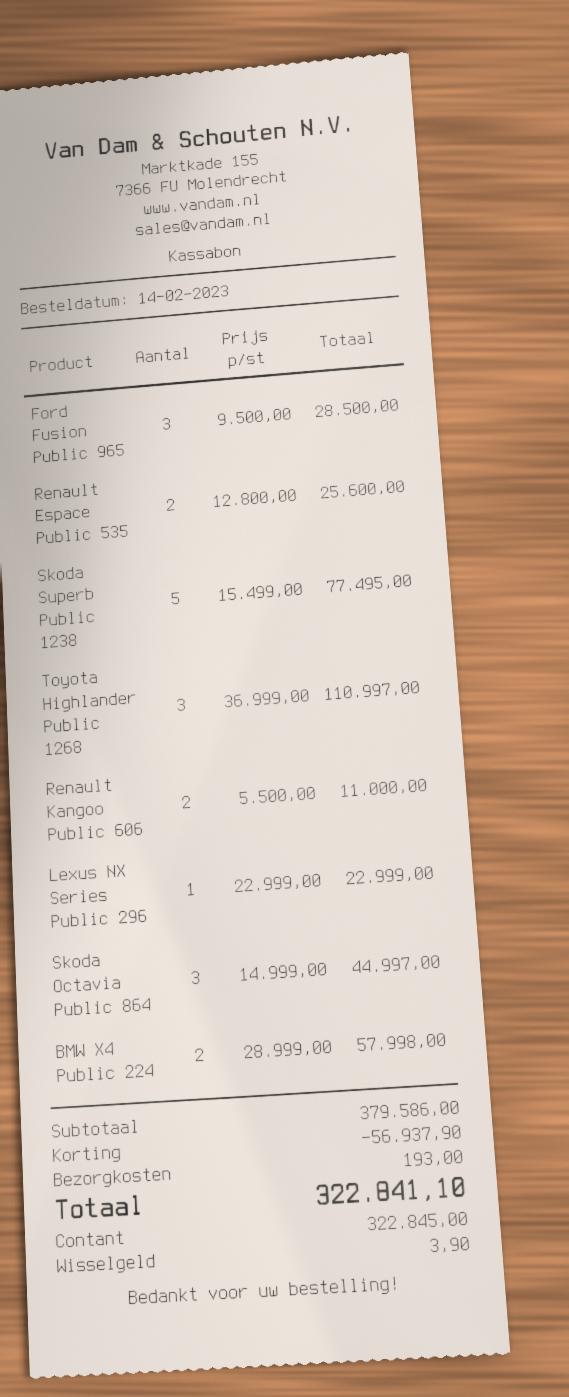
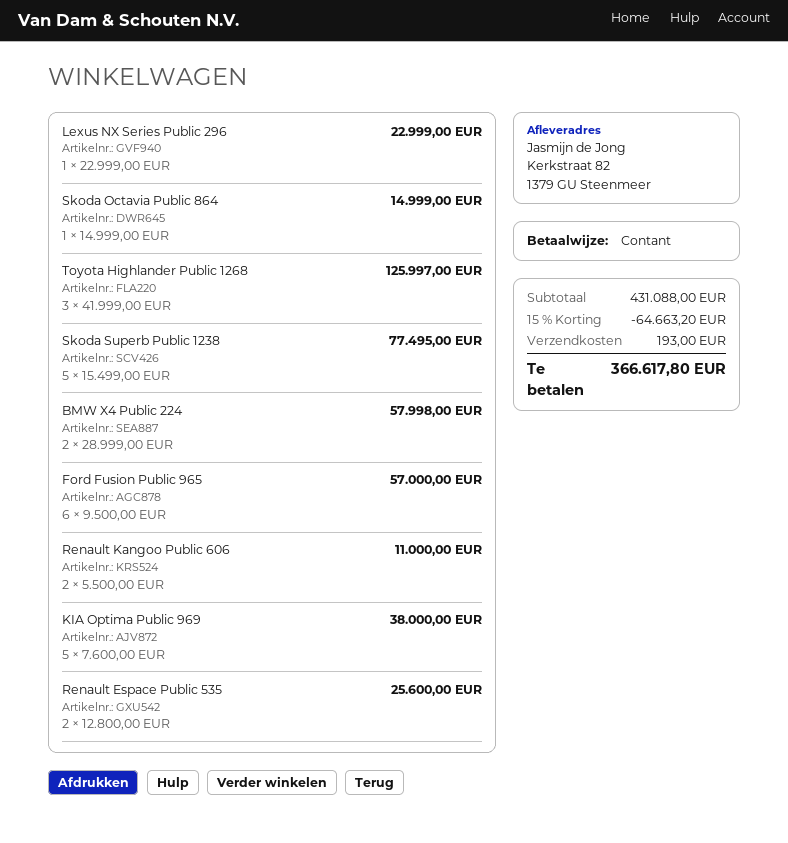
Ford Fusion Public 965: 3 x 9500.00 = 28500.00 -> 6 x 9500.00 = 57000.00
Toyota Highlander Public 1268: 3 x 36999.00 = 110997.00 -> 3 x 41999.00 = 125997.00
Skoda Octavia Public 864: 3 x 14999.00 = 44997.00 -> 1 x 14999.00 = 14999.00
KIA Optima Public 969: none -> 5 x 7600.00 = 38000.00
subtotal: 379586.00 -> 431088.00
discount: 56937.90 -> 64663.20
total: 322841.10 -> 366617.80

